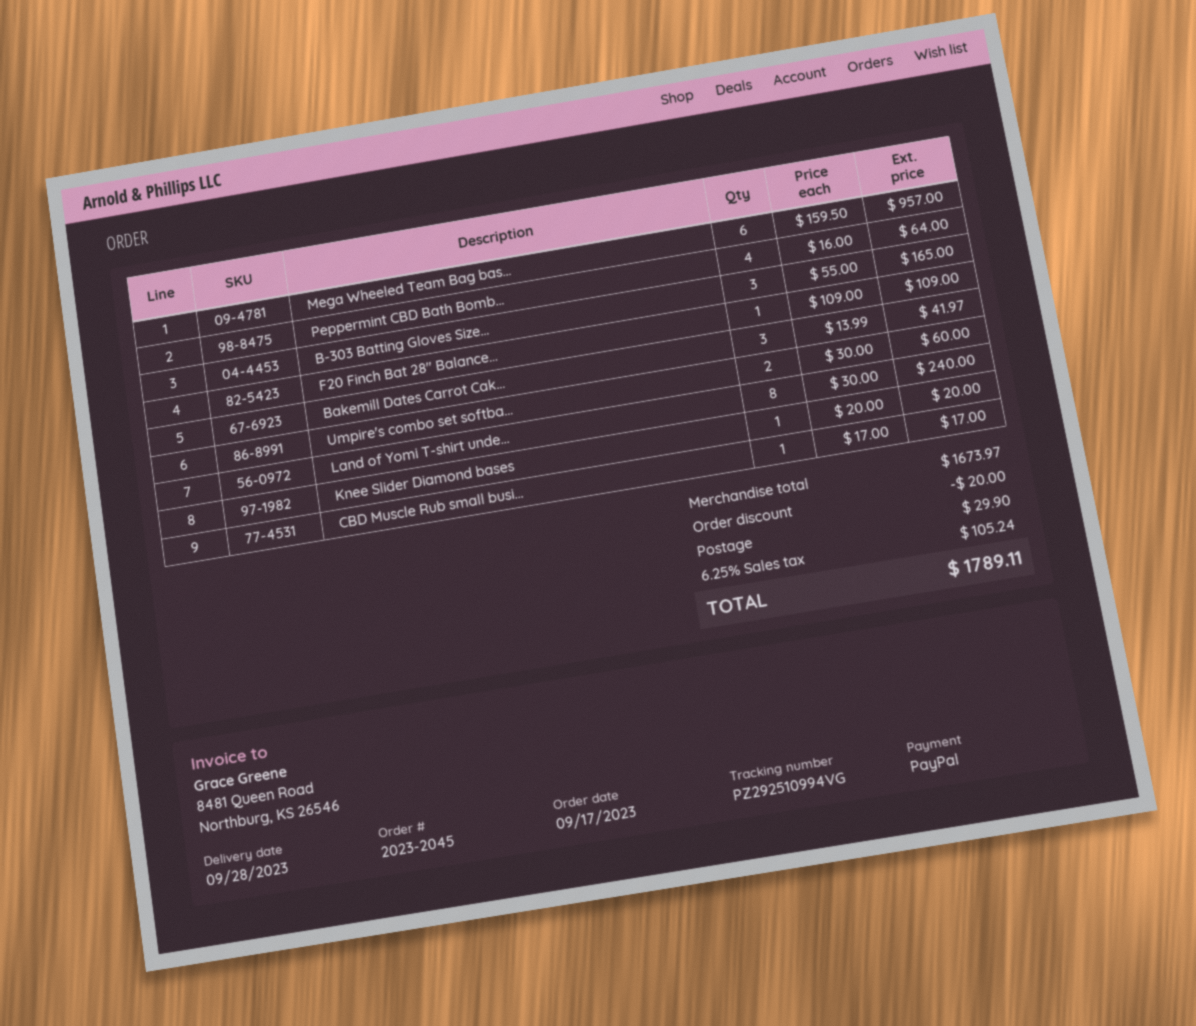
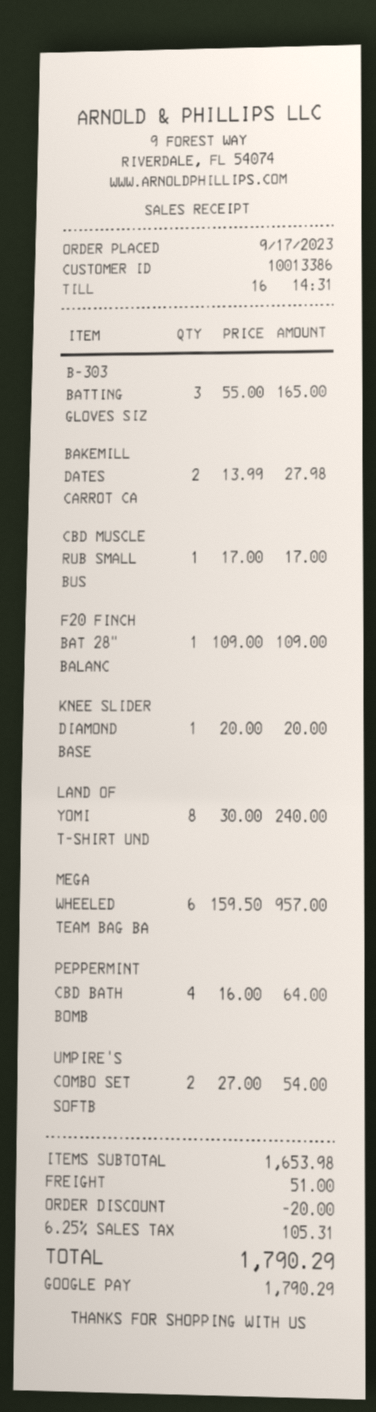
payment method: PayPal -> Google Pay
Bakemill Dates Carrot Cak...: 3 x 13.99 = 41.97 -> 2 x 13.99 = 27.98
Umpire's combo set softba...: 2 x 30.00 = 60.00 -> 2 x 27.00 = 54.00
subtotal: 1673.97 -> 1653.98
shipping: 29.90 -> 51.00
tax: 6.25% = 105.24 -> 6.25% = 105.31
total: 1789.11 -> 1790.29

